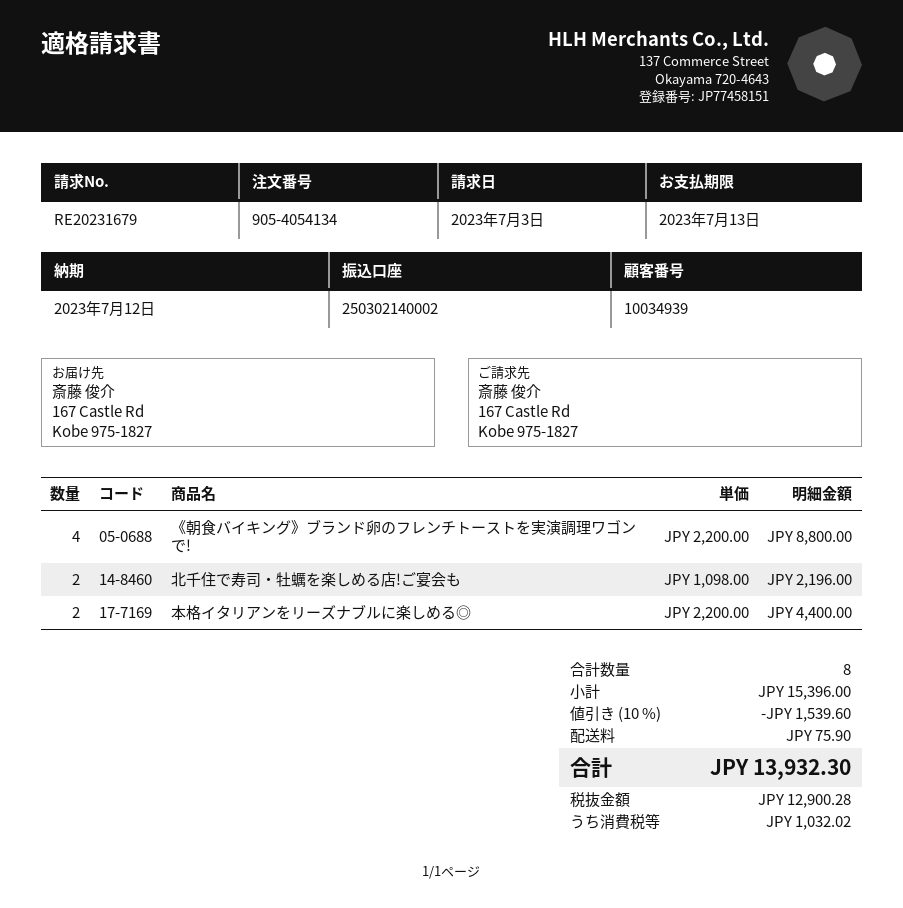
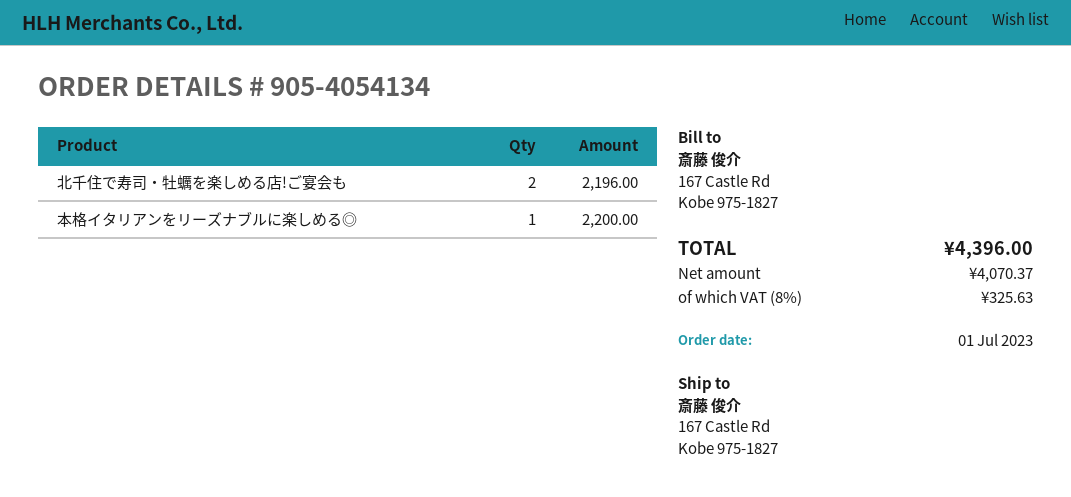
《朝食バイキング》ブランド卵のフレンチトーストを実演調理ワゴンで!: 4 for 8800.00 -> none
本格イタリアンをリーズナブルに楽しめる◎: 2 for 4400.00 -> 1 for 2200.00
discount: 10% = 1539.60 -> none
shipping: 75.90 -> none
net: 12900.28 -> 4070.37
tax: 1032.02 -> 325.63
total: 13932.30 -> 4396.00

